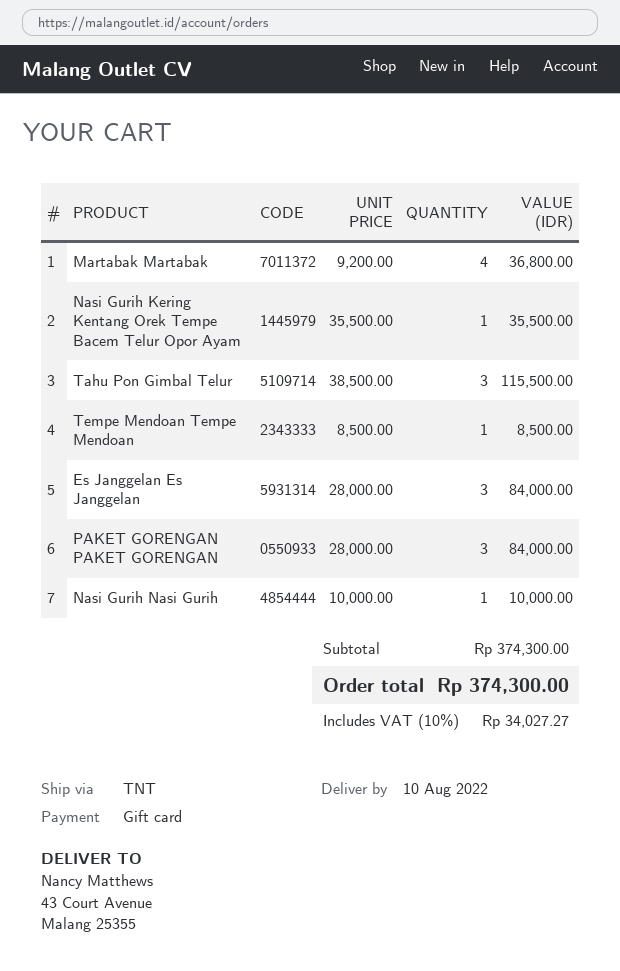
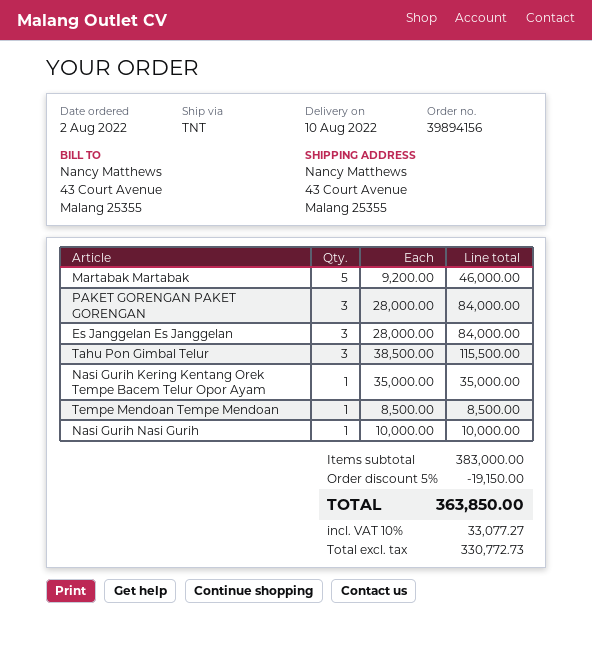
Martabak Martabak: 4 x 9200.00 = 36800.00 -> 5 x 9200.00 = 46000.00
Nasi Gurih Kering Kentang Orek Tempe Bacem Telur Opor Ayam: 1 x 35500.00 = 35500.00 -> 1 x 35000.00 = 35000.00
subtotal: 374300.00 -> 383000.00
discount: none -> 5% = 19150.00
tax: 10% = 34027.27 -> 10% = 33077.27
total: 374300.00 -> 363850.00

